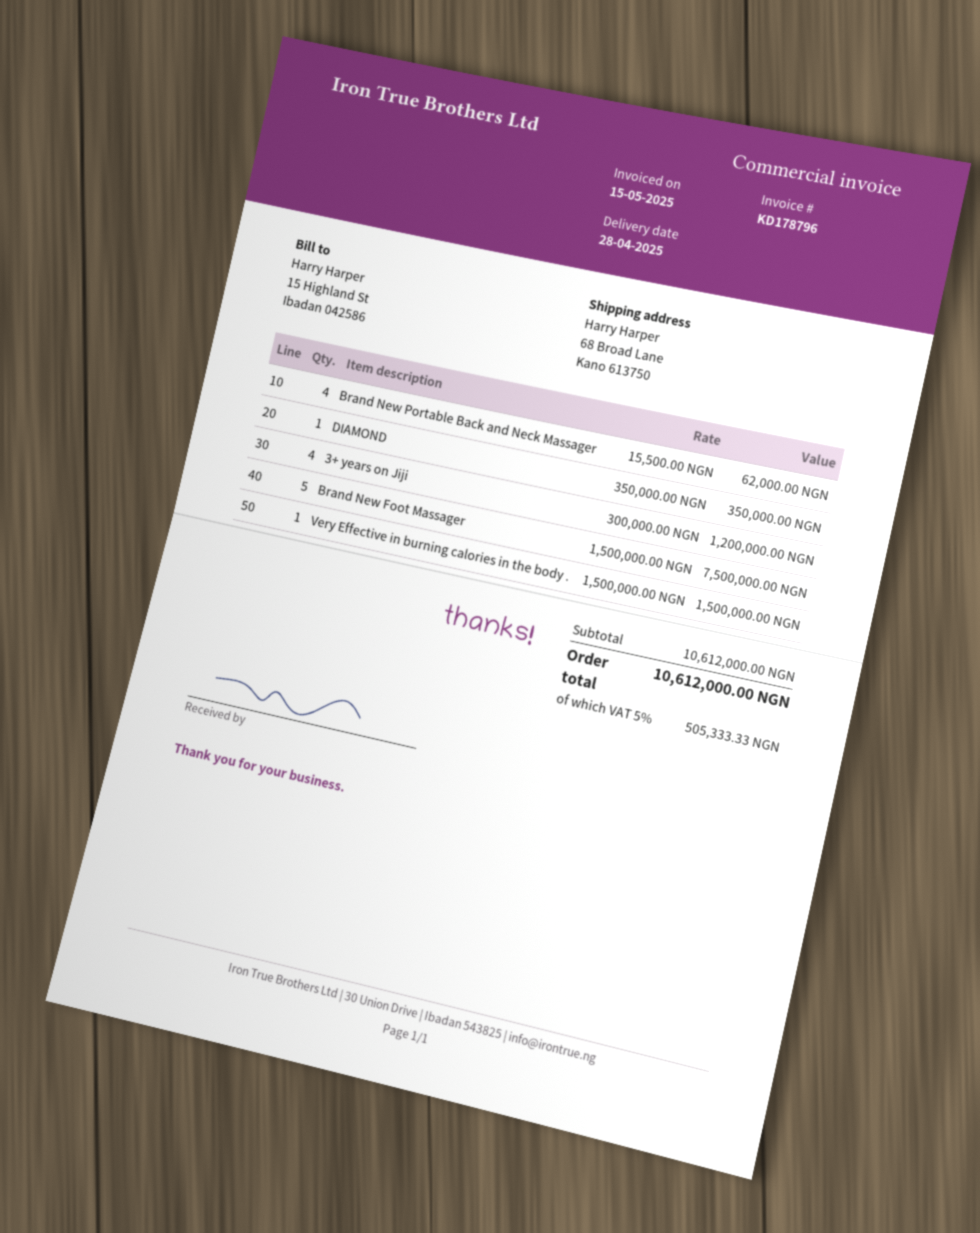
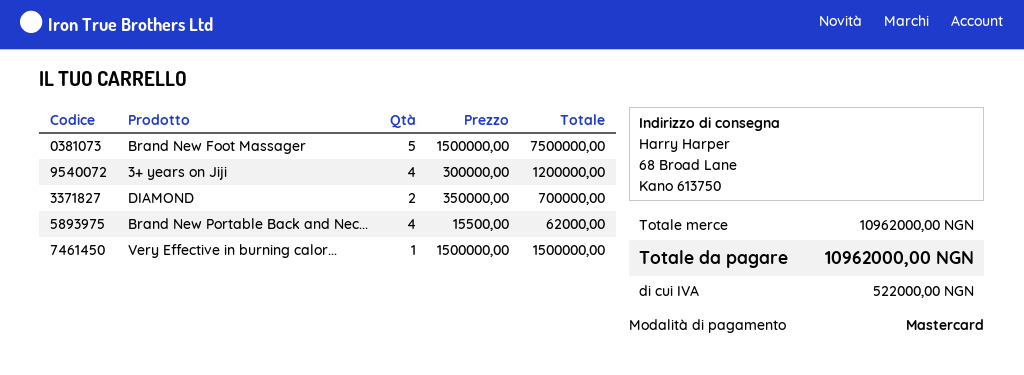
DIAMOND: 1 x 350000.00 = 350000.00 -> 2 x 350000.00 = 700000.00
subtotal: 10612000.00 -> 10962000.00
tax: 505333.33 -> 522000.00
total: 10612000.00 -> 10962000.00

